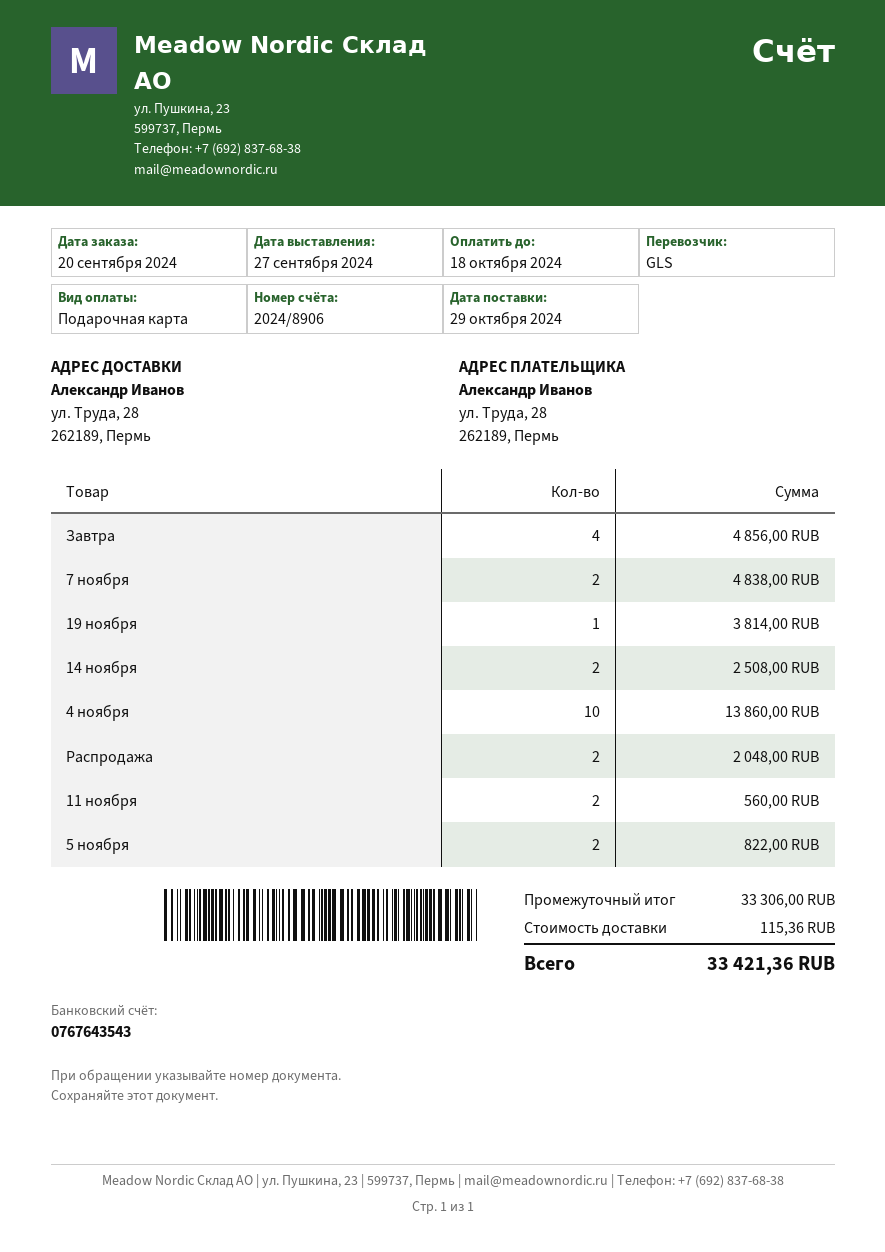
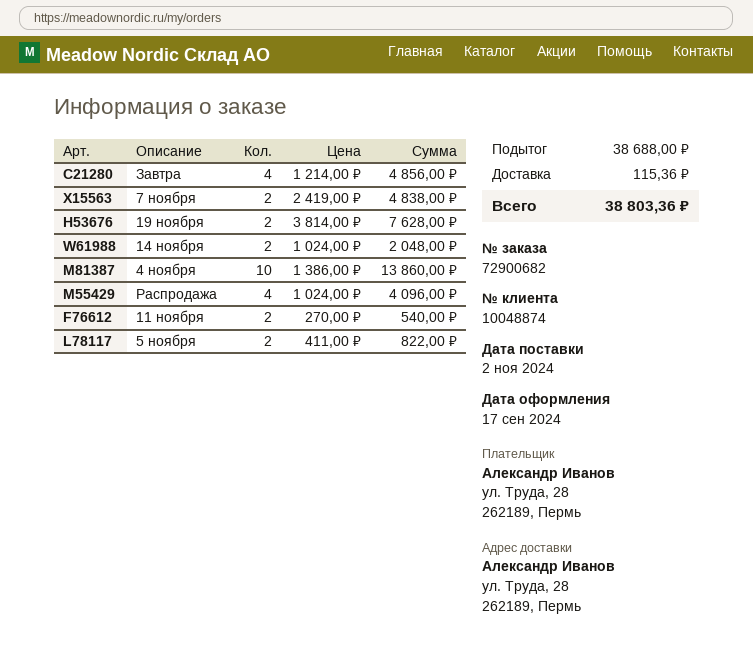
order date: 2024-09-20 -> 2024-09-17
delivery date: 2024-10-29 -> 2024-11-02
19 ноября: 1 for 3814.00 -> 2 for 7628.00
14 ноября: 2 for 2508.00 -> 2 for 2048.00
Распродажа: 2 for 2048.00 -> 4 for 4096.00
11 ноября: 2 for 560.00 -> 2 for 540.00
subtotal: 33306.00 -> 38688.00
total: 33421.36 -> 38803.36

